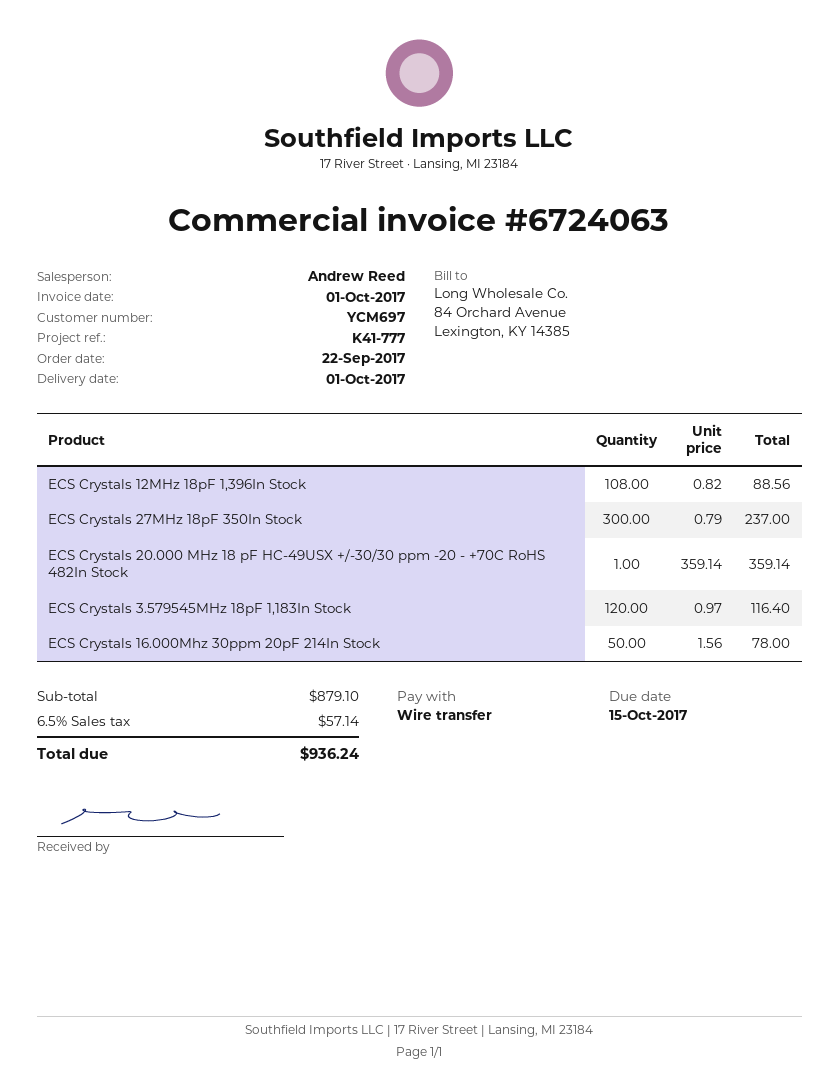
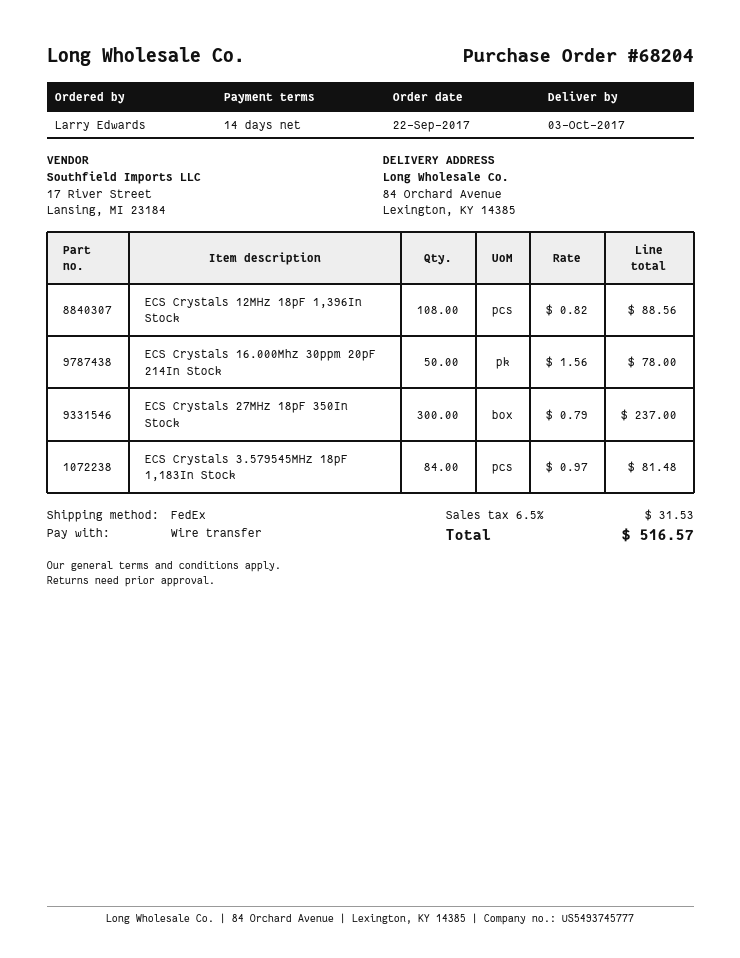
delivery date: 2017-10-01 -> 2017-10-03
ECS Crystals 20.000 MHz 18 pF HC-49USX +/-30/30 ppm -20 - +70C RoHS 482In Stock: 1 x 359.14 = 359.14 -> none
ECS Crystals 3.579545MHz 18pF 1,183In Stock: 120 x 0.97 = 116.40 -> 84 x 0.97 = 81.48
tax: 6.5% = 57.14 -> 6.5% = 31.53
total: 936.24 -> 516.57

